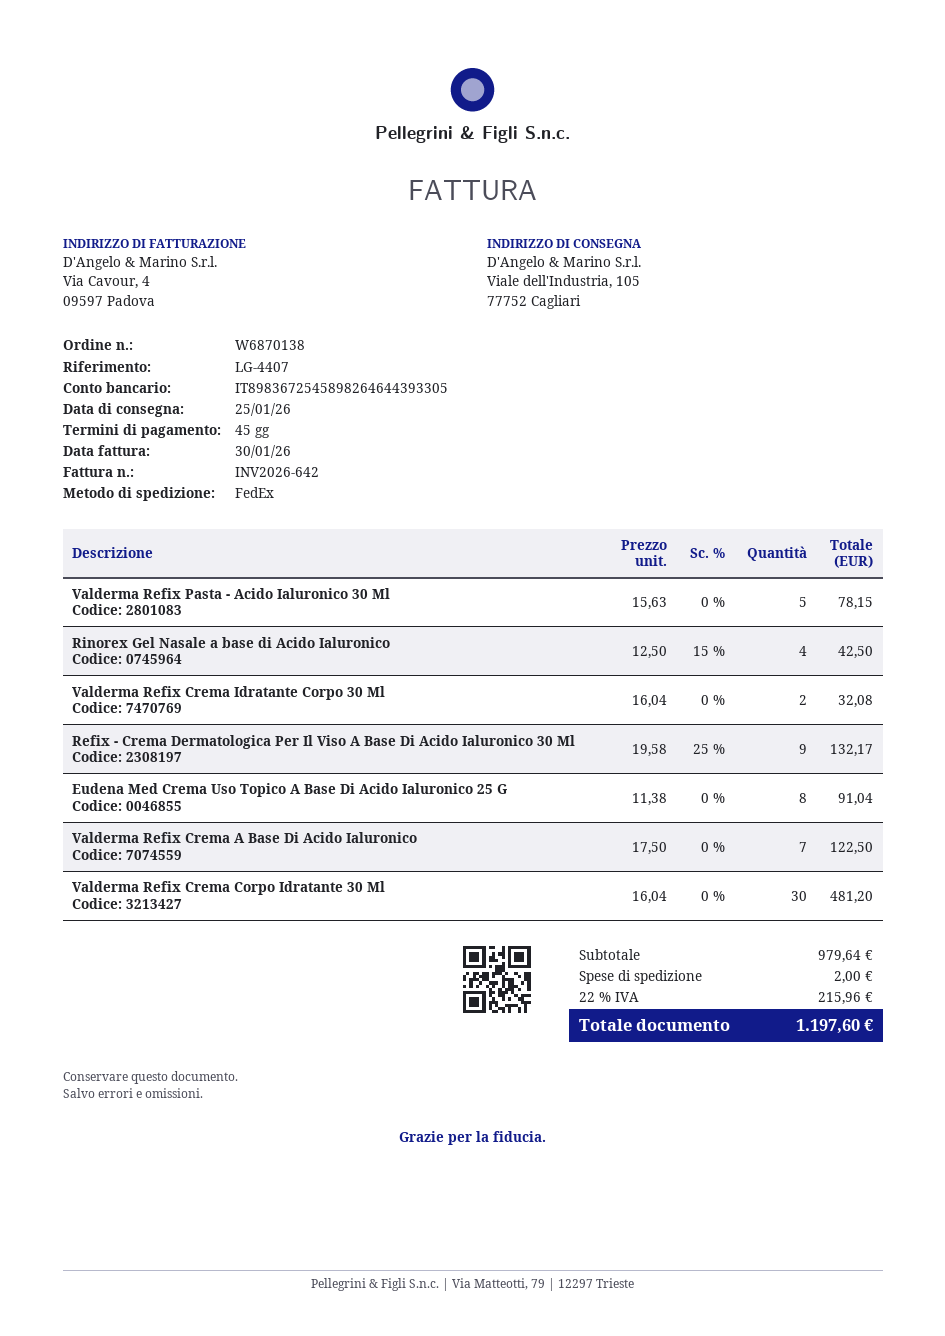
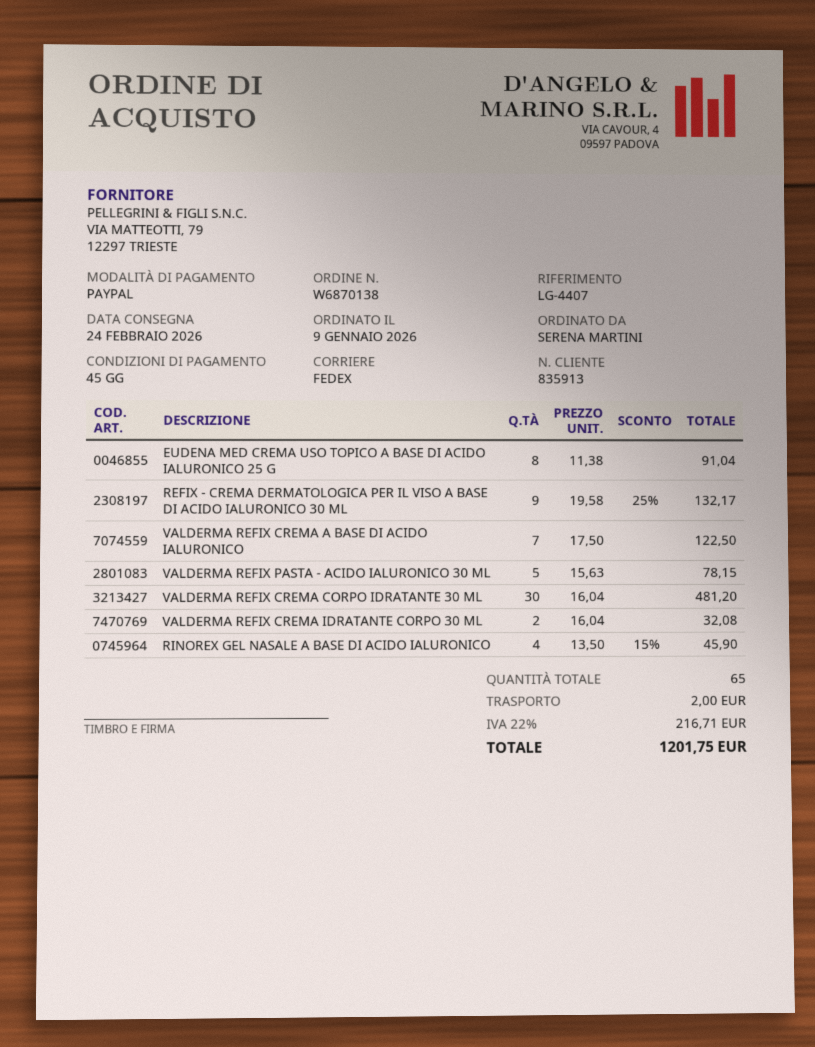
delivery date: 2026-01-25 -> 2026-02-24
Rinorex Gel Nasale a base di Acido Ialuronico: 4 x 12.50 - 15% = 42.50 -> 4 x 13.50 - 15% = 45.90
tax: 22% = 215.96 -> 22% = 216.71
total: 1197.60 -> 1201.75

